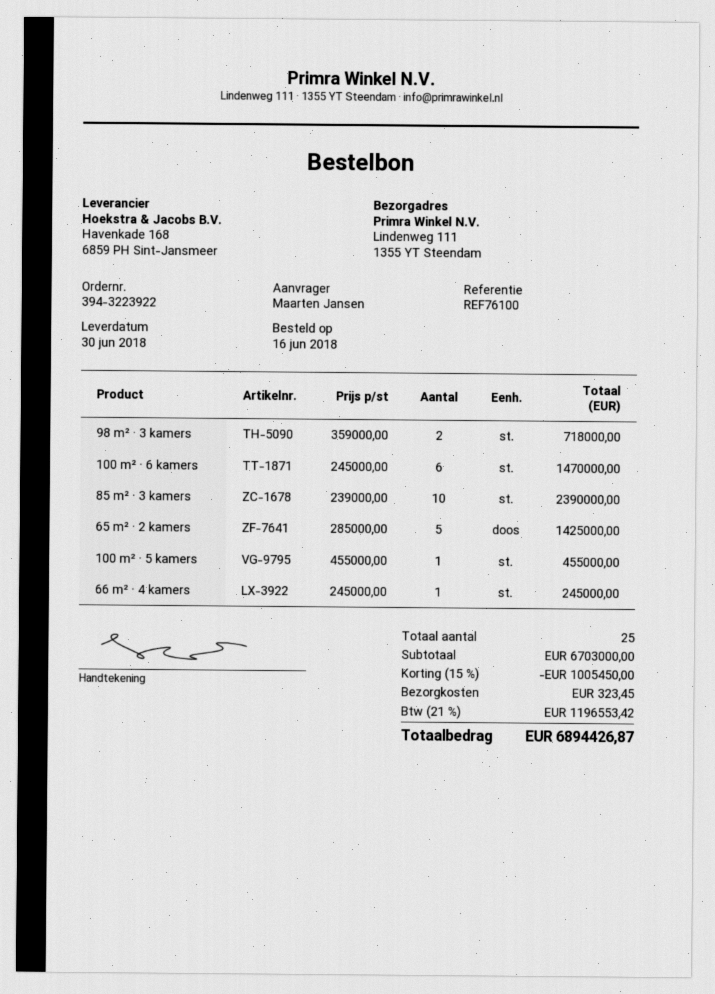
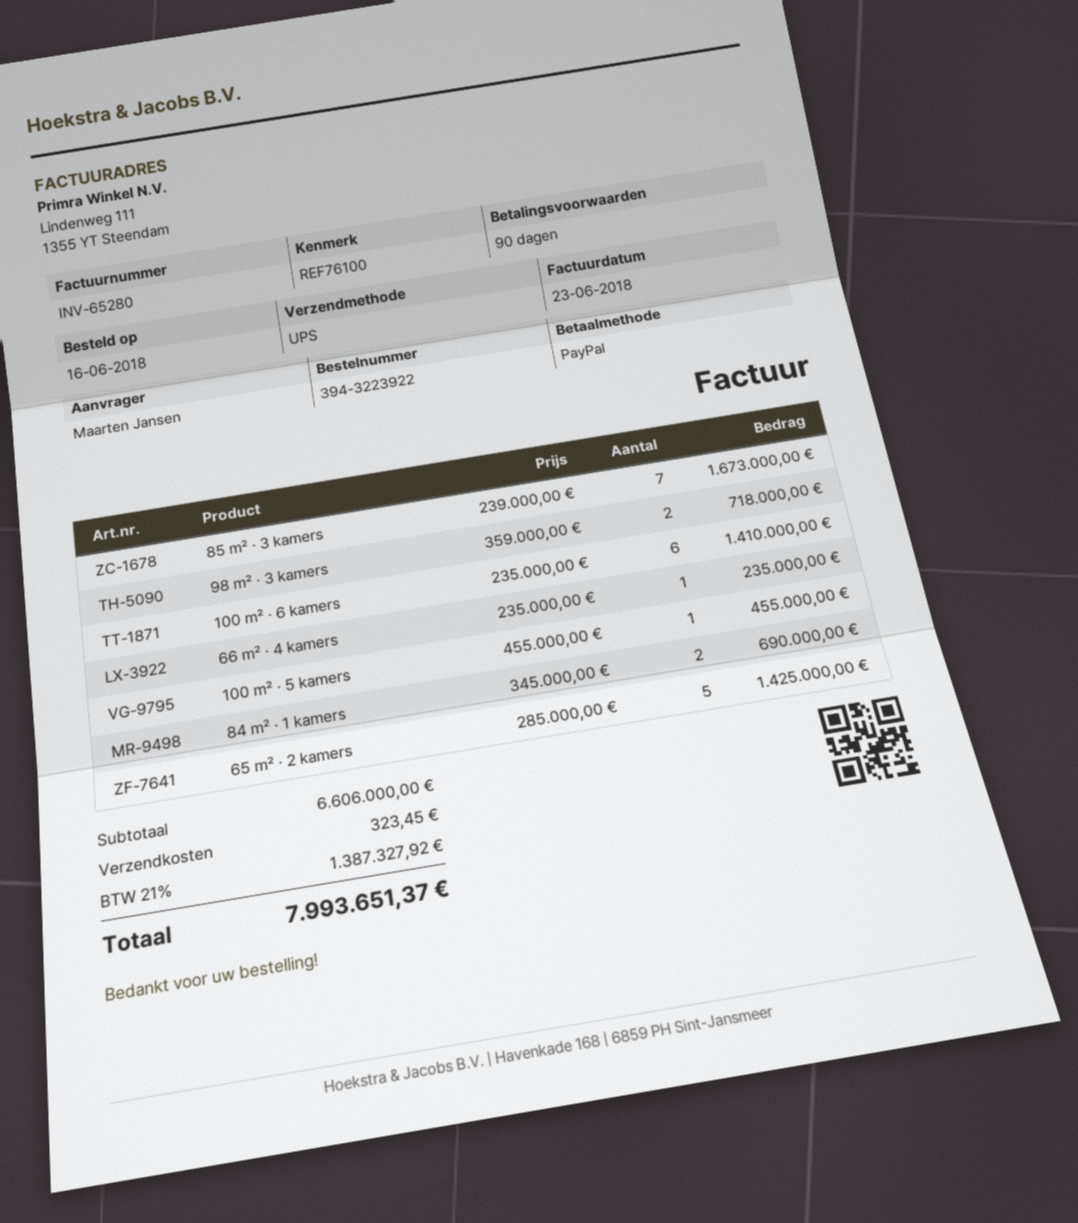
100 m² · 6 kamers: 6 x 245000.00 = 1470000.00 -> 6 x 235000.00 = 1410000.00
85 m² · 3 kamers: 10 x 239000.00 = 2390000.00 -> 7 x 239000.00 = 1673000.00
66 m² · 4 kamers: 1 x 245000.00 = 245000.00 -> 1 x 235000.00 = 235000.00
84 m² · 1 kamers: none -> 2 x 345000.00 = 690000.00
subtotal: 6703000.00 -> 6606000.00
discount: 15% = 1005450.00 -> none
tax: 21% = 1196553.42 -> 21% = 1387327.92
total: 6894426.87 -> 7993651.37

